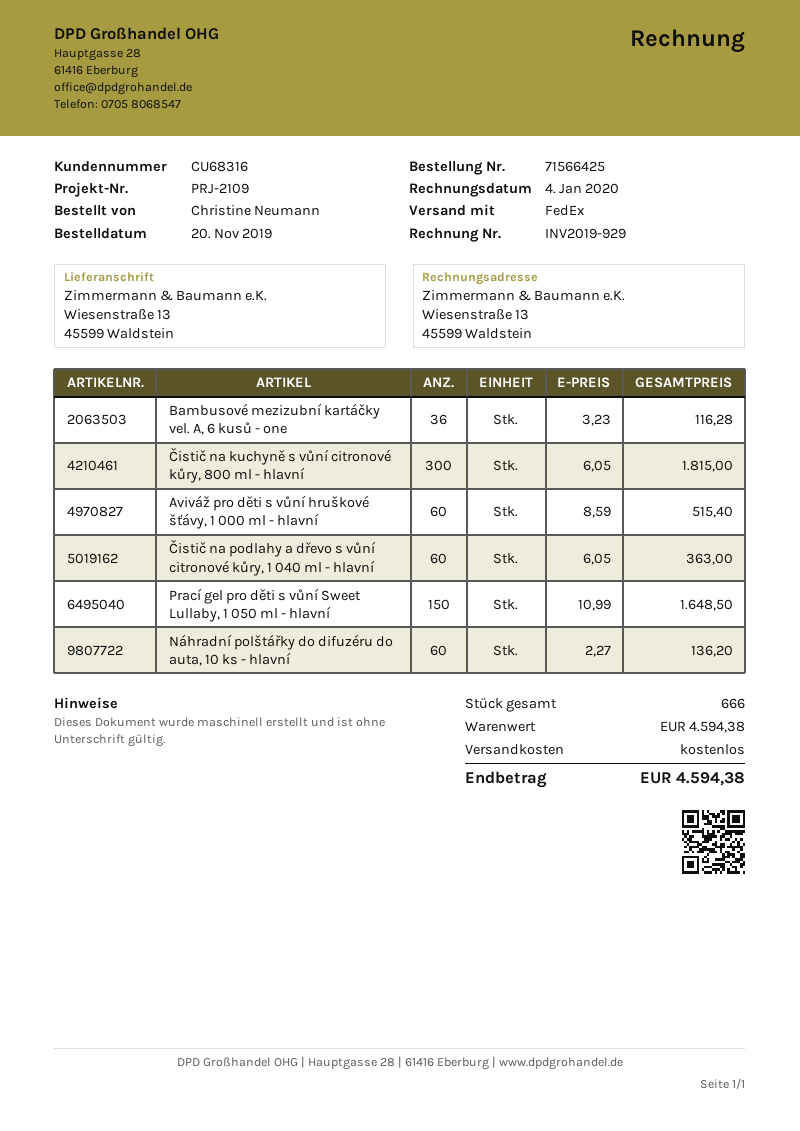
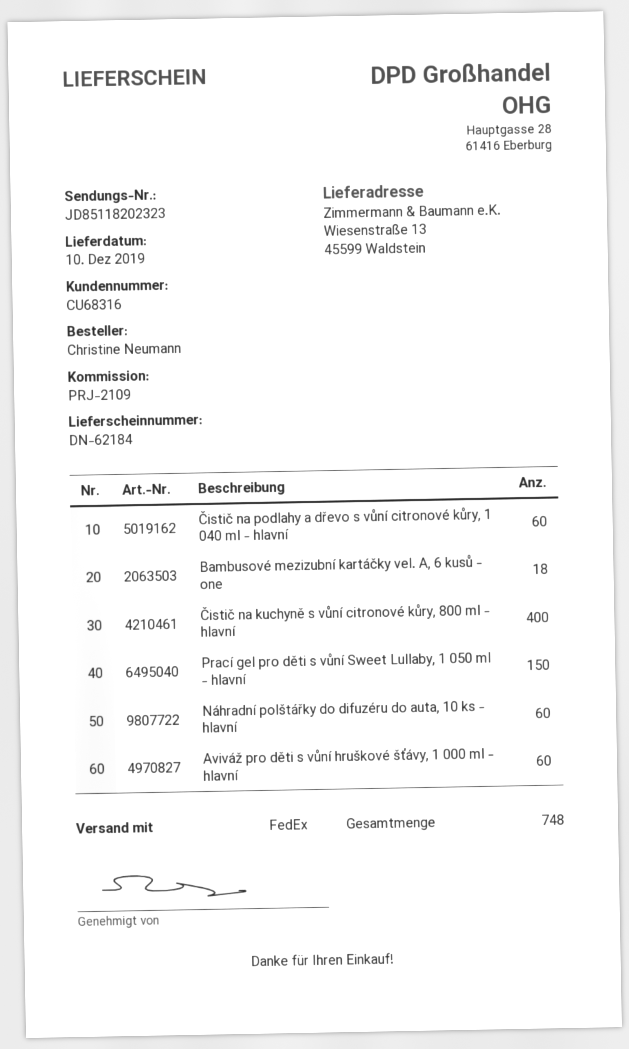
Bambusové mezizubní kartáčky vel. A, 6 kusů - one: 36 -> 18
Čistič na kuchyně s vůní citronové kůry, 800 ml - hlavní: 300 -> 400
total quantity: 666 -> 748

